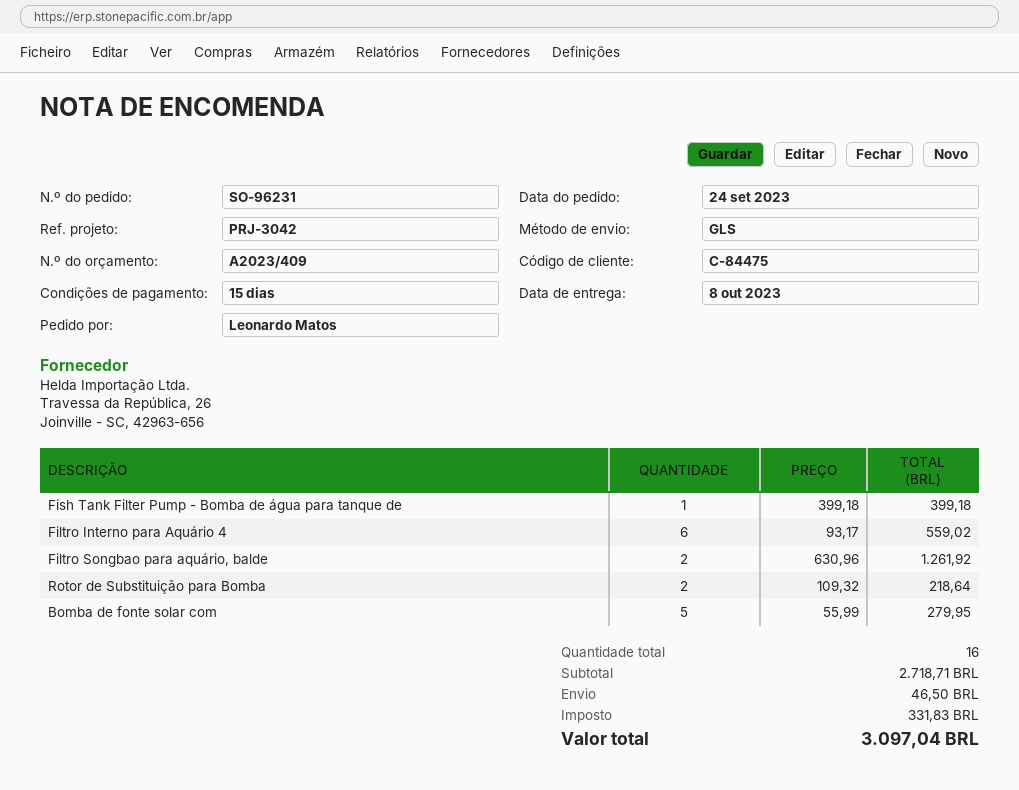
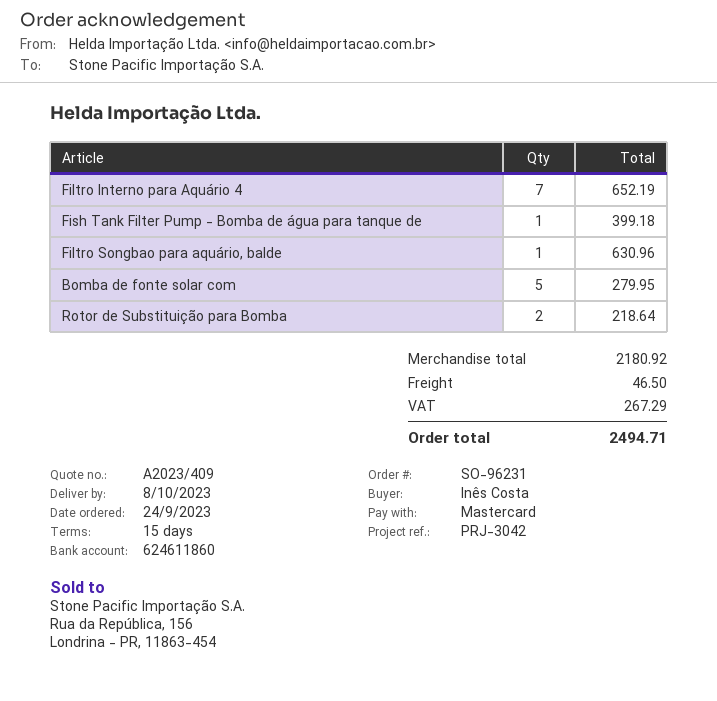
ordered by: Leonardo Matos -> Inês Costa
Filtro Interno para Aquário 4: 6 for 559.02 -> 7 for 652.19
Filtro Songbao para aquário, balde: 2 for 1261.92 -> 1 for 630.96
subtotal: 2718.71 -> 2180.92
tax: 331.83 -> 267.29
total: 3097.04 -> 2494.71

